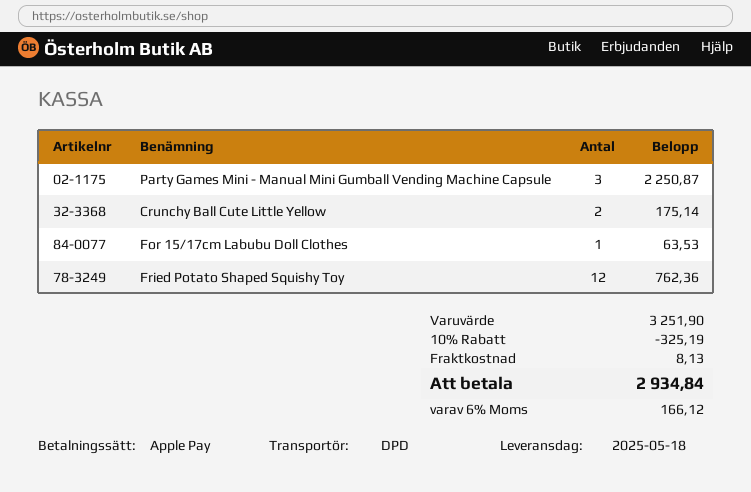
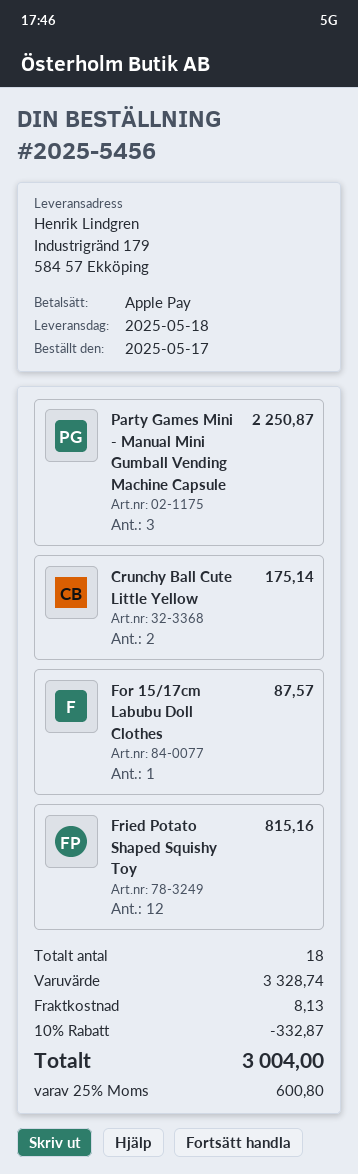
For 15/17cm Labubu Doll Clothes: 1 for 63.53 -> 1 for 87.57
Fried Potato Shaped Squishy Toy: 12 for 762.36 -> 12 for 815.16
subtotal: 3251.90 -> 3328.74
discount: 10% = 325.19 -> 10% = 332.87
tax: 6% = 166.12 -> 25% = 600.80
total: 2934.84 -> 3004.00

